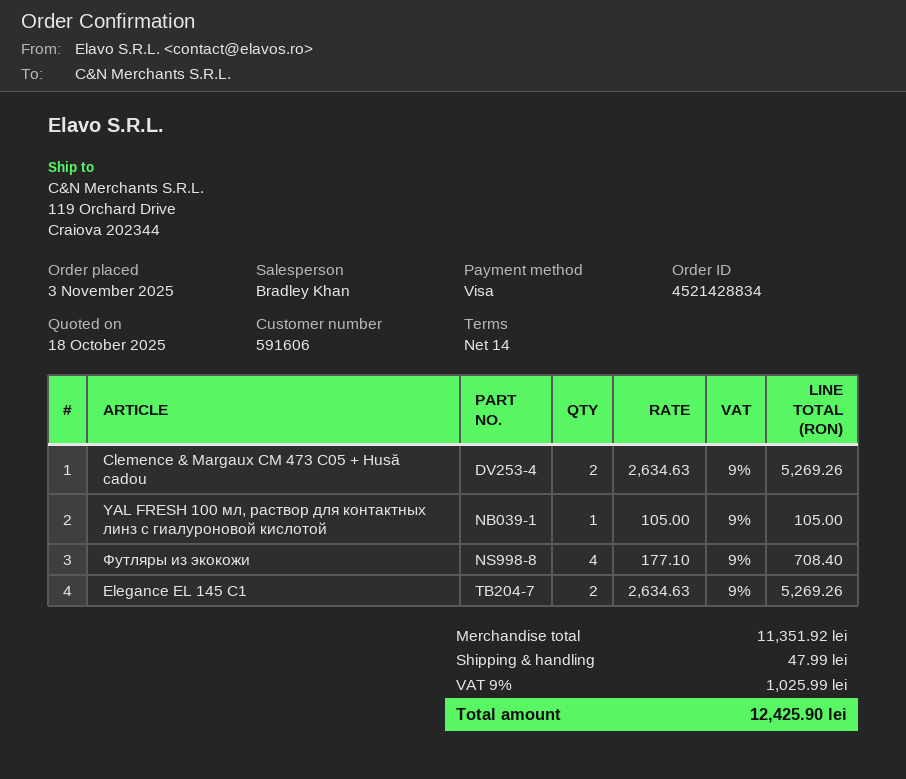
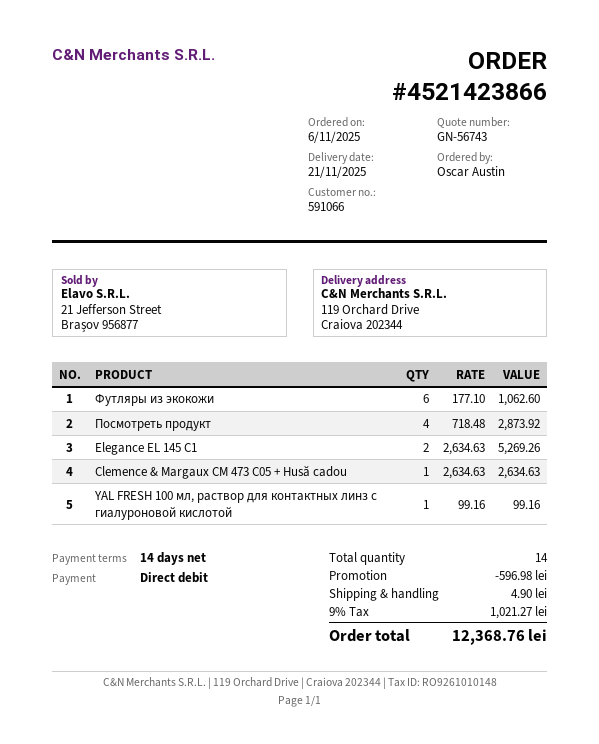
order number: 4521428834 -> 4521423866
order date: 2025-11-03 -> 2025-11-06
customer number: 591606 -> 591066
payment method: Visa -> direct debit
Clemence & Margaux CM 473 C05 + Husă cadou: 2 x 2634.63 = 5269.26 -> 1 x 2634.63 = 2634.63
YAL FRESH 100 мл, раствор для контактных линз с гиалуроновой кислотой: 1 x 105.00 = 105.00 -> 1 x 99.16 = 99.16
Футляры из экокожи: 4 x 177.10 = 708.40 -> 6 x 177.10 = 1062.60
Посмотреть продукт: none -> 4 x 718.48 = 2873.92
discount: none -> 596.98
shipping: 47.99 -> 4.90
tax: 9% = 1025.99 -> 9% = 1021.27
total: 12425.90 -> 12368.76

